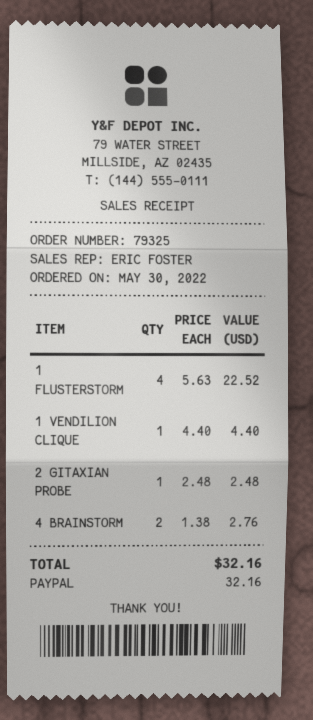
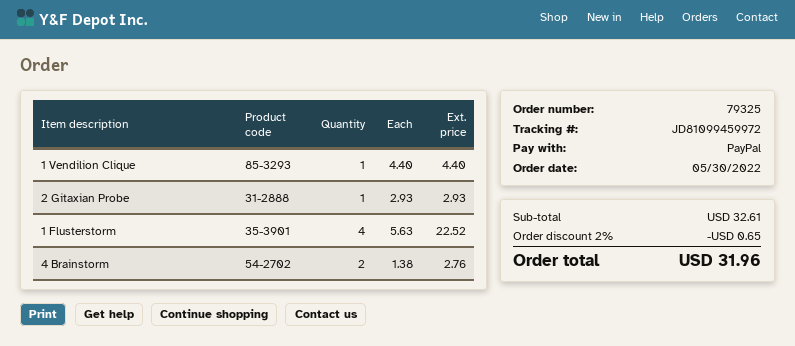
2 GITAXIAN PROBE: 1 x 2.48 = 2.48 -> 1 x 2.93 = 2.93
discount: none -> 2% = 0.65
total: 32.16 -> 31.96

